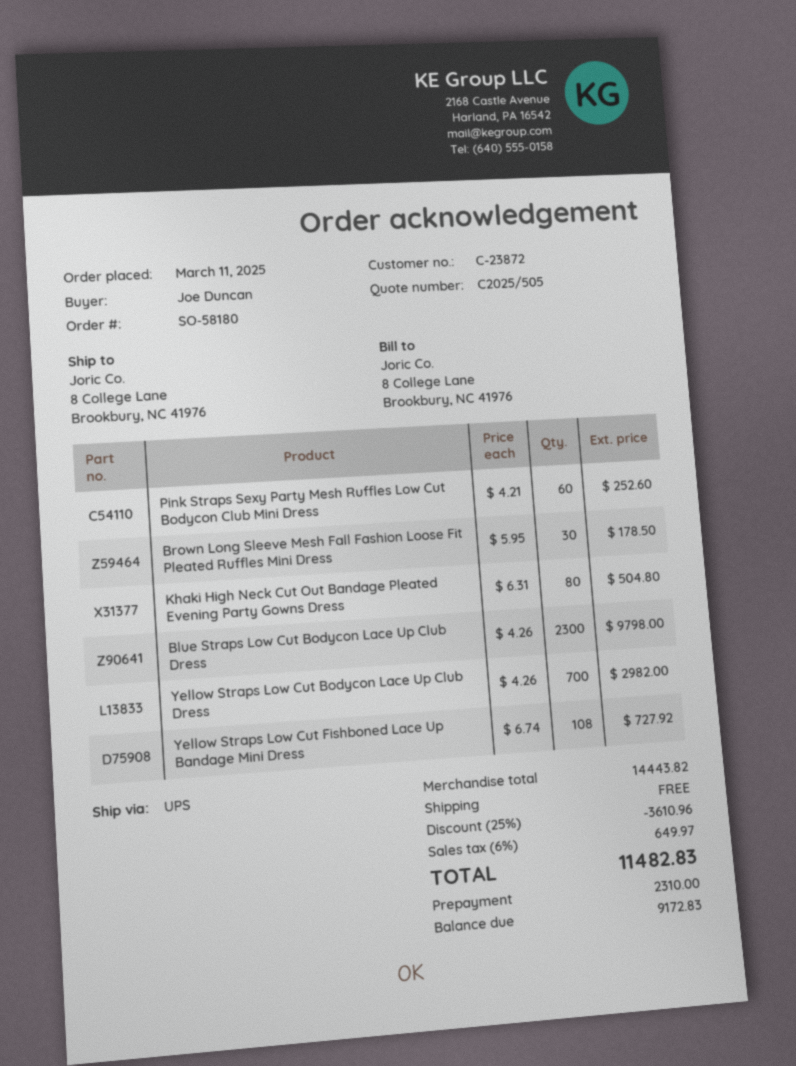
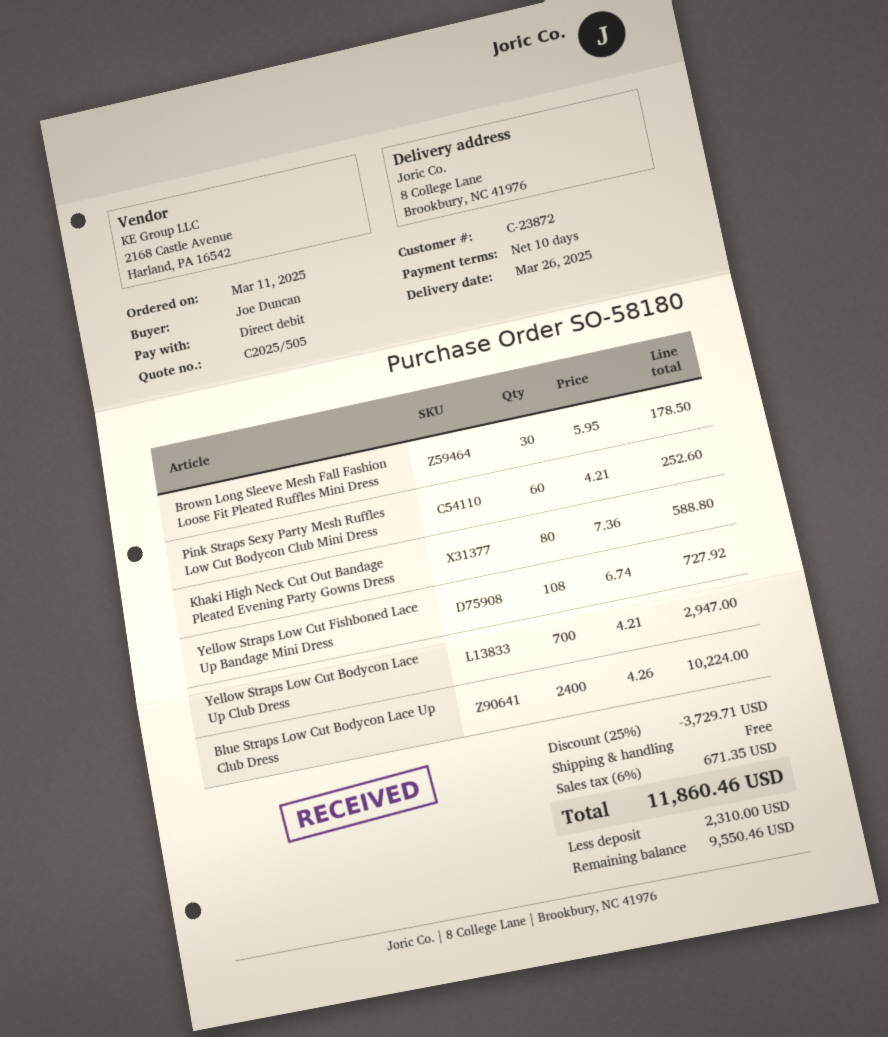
Khaki High Neck Cut Out Bandage Pleated Evening Party Gowns Dress: 80 x 6.31 = 504.80 -> 80 x 7.36 = 588.80
Blue Straps Low Cut Bodycon Lace Up Club Dress: 2300 x 4.26 = 9798.00 -> 2400 x 4.26 = 10224.00
Yellow Straps Low Cut Bodycon Lace Up Club Dress: 700 x 4.26 = 2982.00 -> 700 x 4.21 = 2947.00
discount: 25% = 3610.96 -> 25% = 3729.71
tax: 6% = 649.97 -> 6% = 671.35
total: 11482.83 -> 11860.46
balance: 9172.83 -> 9550.46

